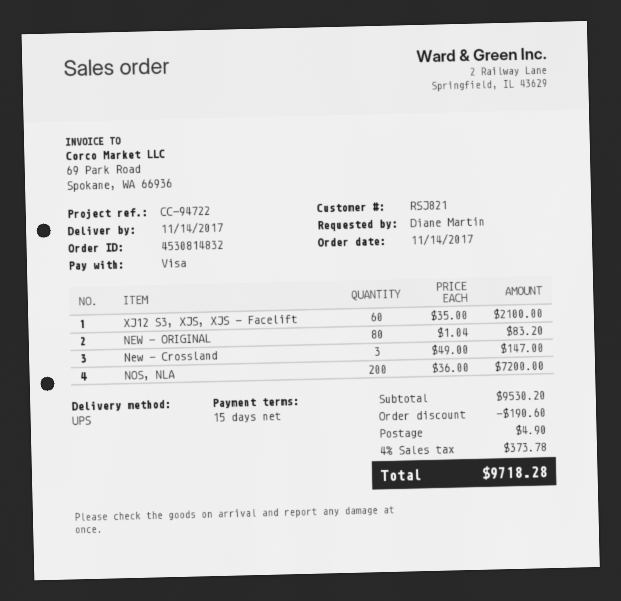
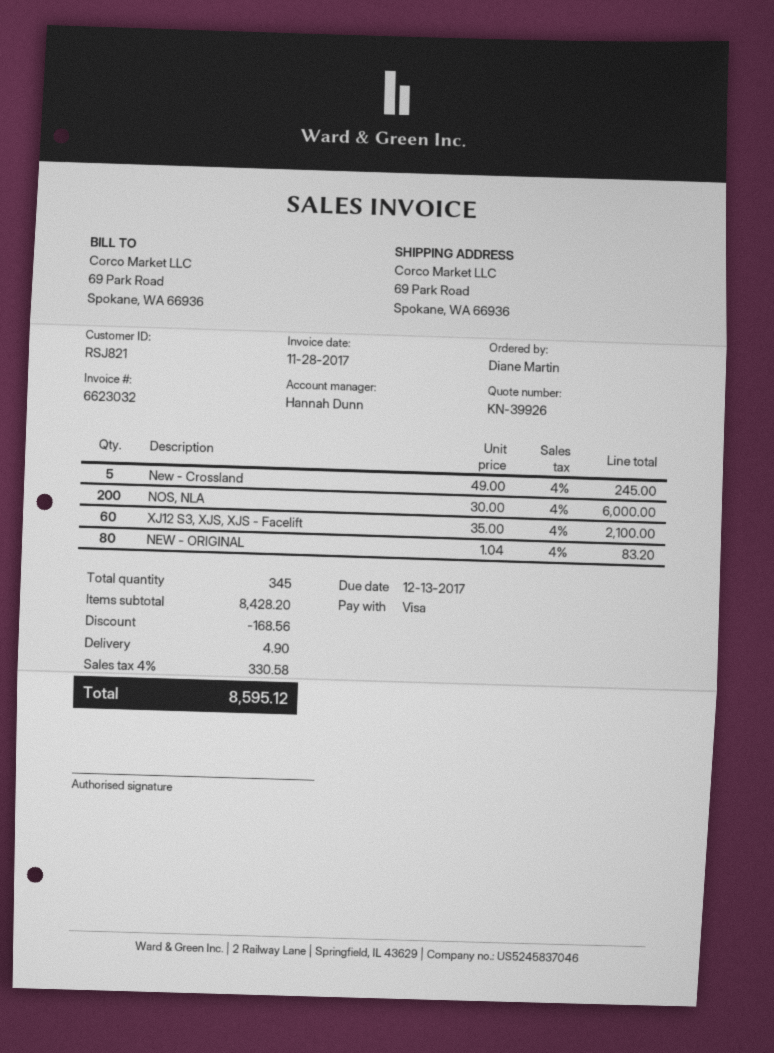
New - Crossland: 3 x 49.00 = 147.00 -> 5 x 49.00 = 245.00
NOS, NLA: 200 x 36.00 = 7200.00 -> 200 x 30.00 = 6000.00
subtotal: 9530.20 -> 8428.20
discount: 190.60 -> 168.56
tax: 4% = 373.78 -> 4% = 330.58
total: 9718.28 -> 8595.12

